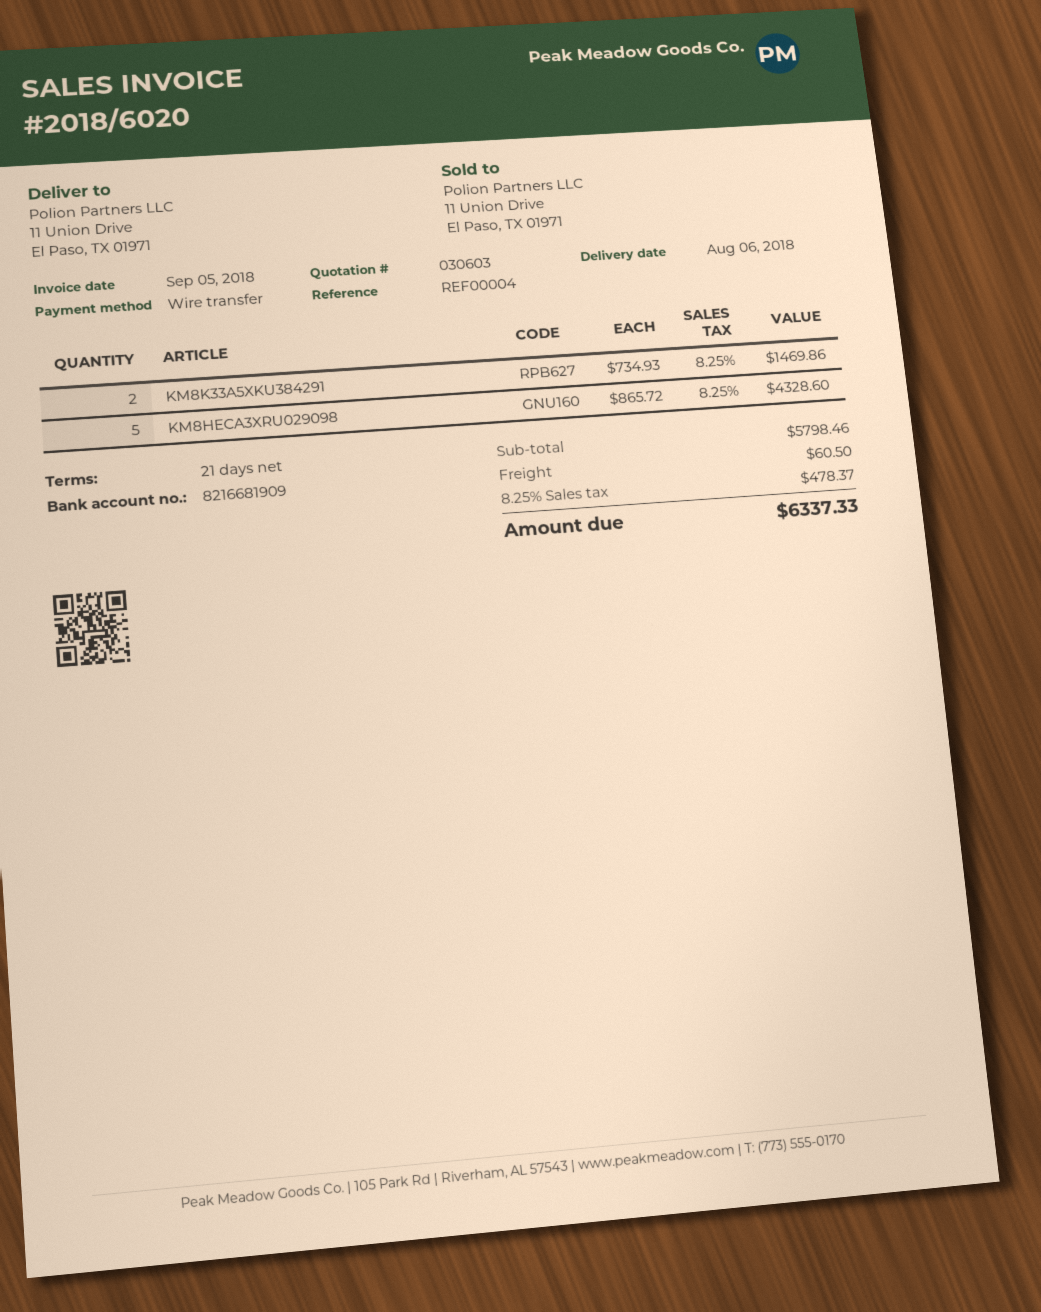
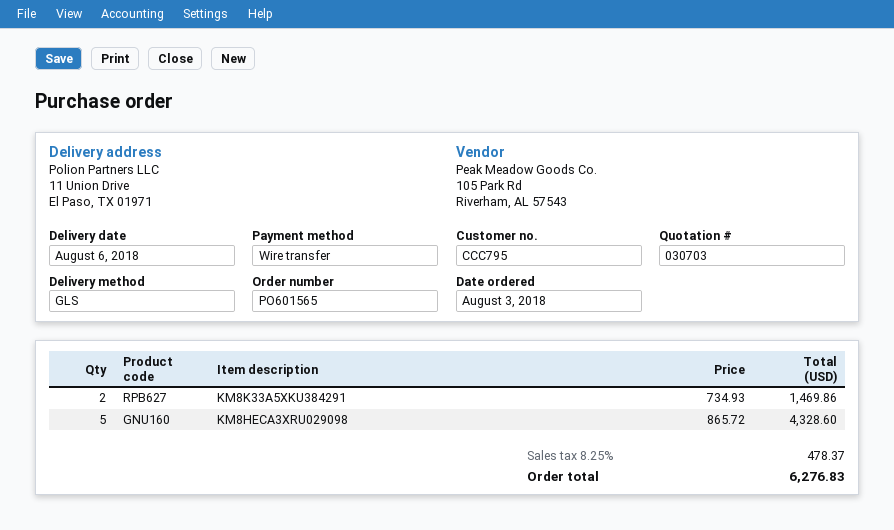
quote number: 030603 -> 030703
shipping: 60.50 -> none
total: 6337.33 -> 6276.83

